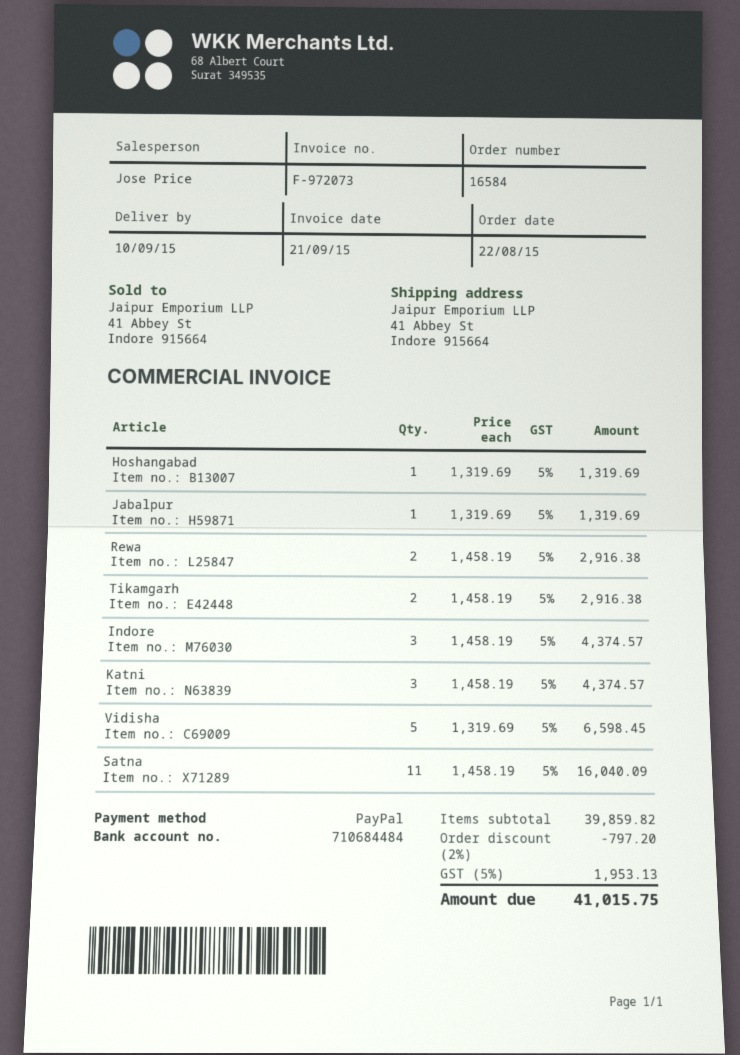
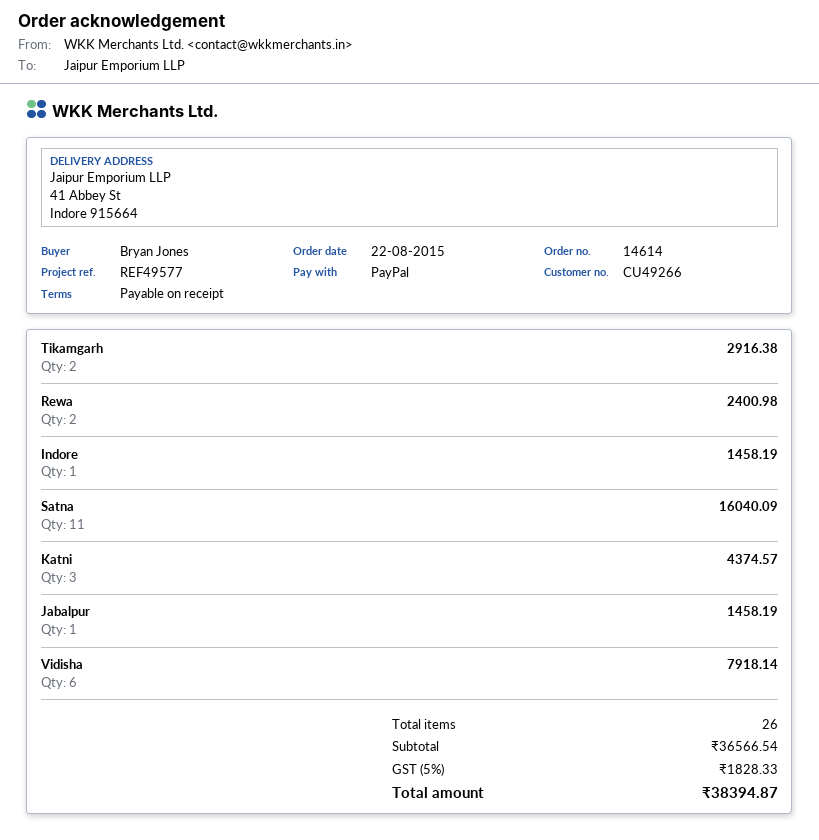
order number: 16584 -> 14614
Hoshangabad: 1 for 1319.69 -> none
Jabalpur: 1 for 1319.69 -> 1 for 1458.19
Rewa: 2 for 2916.38 -> 2 for 2400.98
Indore: 3 for 4374.57 -> 1 for 1458.19
Vidisha: 5 for 6598.45 -> 6 for 7918.14
subtotal: 39859.82 -> 36566.54
discount: 2% = 797.20 -> none
tax: 5% = 1953.13 -> 5% = 1828.33
total: 41015.75 -> 38394.87

